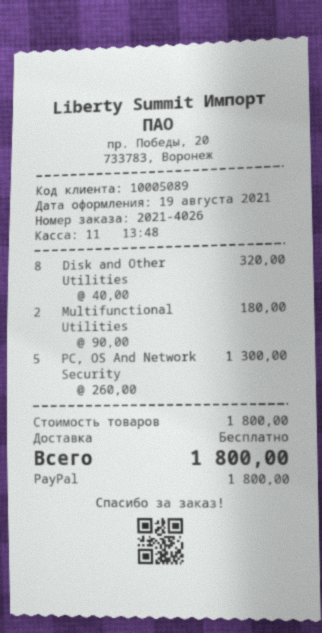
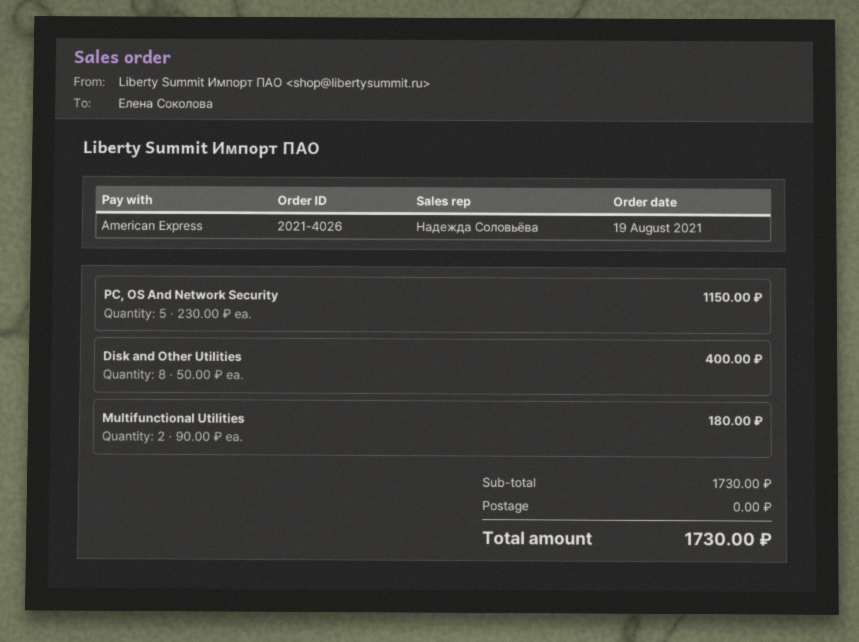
payment method: PayPal -> American Express
Disk and Other Utilities: 8 x 40.00 = 320.00 -> 8 x 50.00 = 400.00
PC, OS And Network Security: 5 x 260.00 = 1300.00 -> 5 x 230.00 = 1150.00
subtotal: 1800.00 -> 1730.00
total: 1800.00 -> 1730.00

